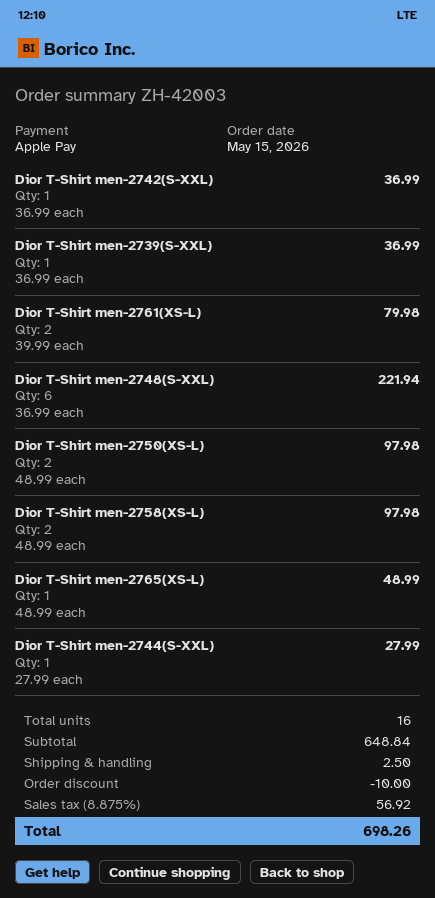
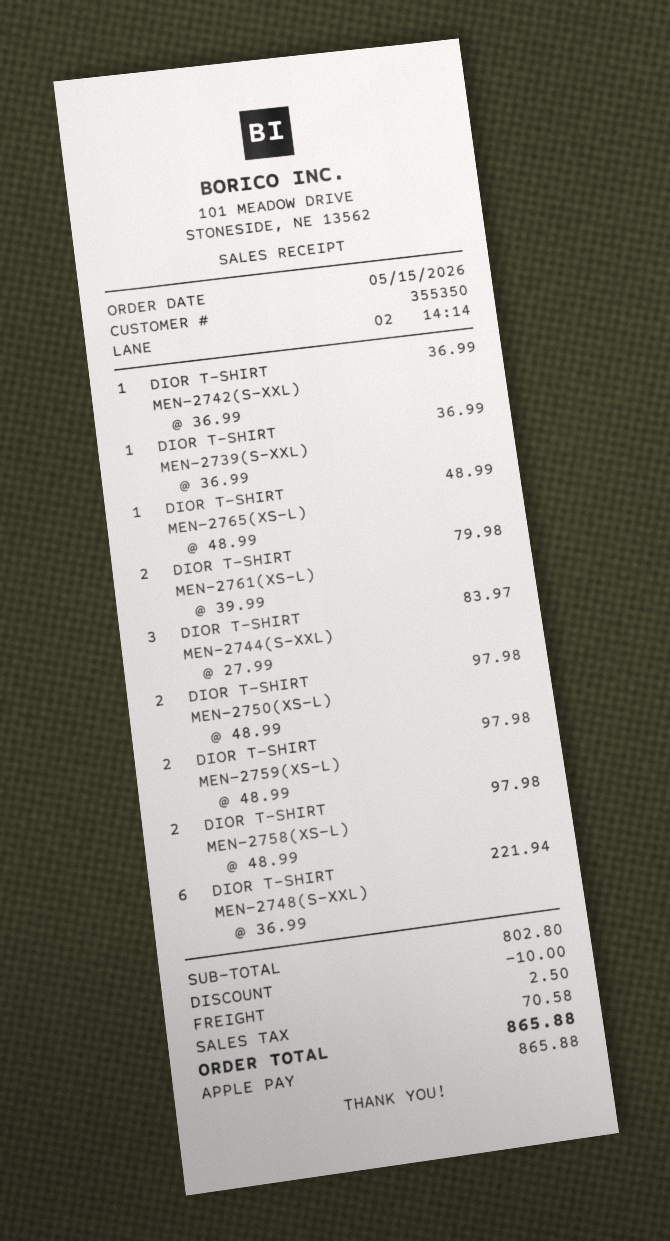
Dior T-Shirt men-2744(S-XXL): 1 x 27.99 = 27.99 -> 3 x 27.99 = 83.97
DIOR T-SHIRT MEN-2759(XS-L): none -> 2 x 48.99 = 97.98
subtotal: 648.84 -> 802.80
tax: 56.92 -> 70.58
total: 698.26 -> 865.88

